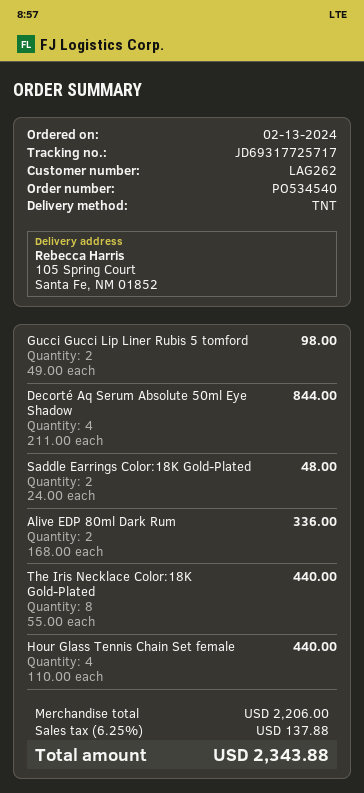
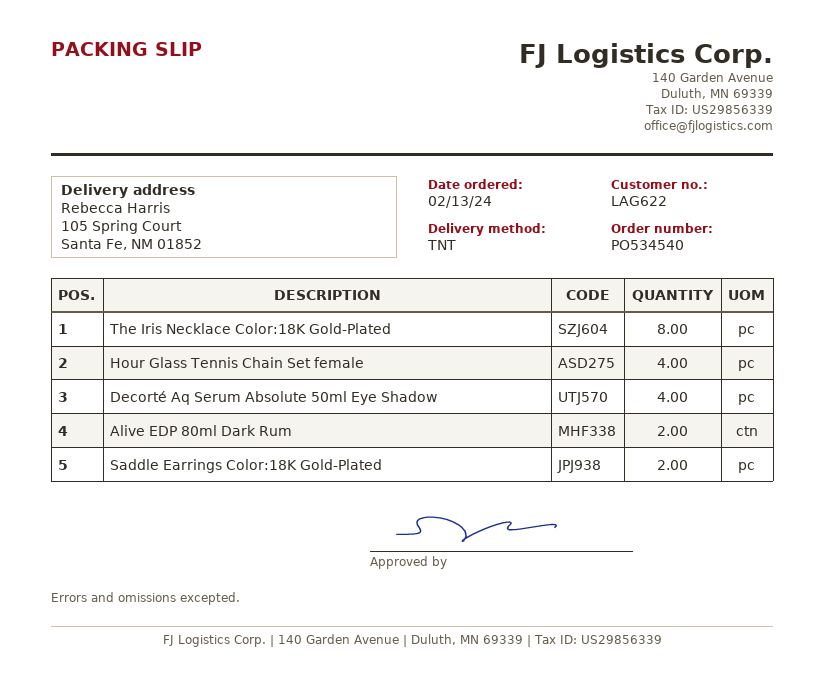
customer number: LAG262 -> LAG622
Gucci Gucci Lip Liner Rubis 5 tomford: 2 -> none

